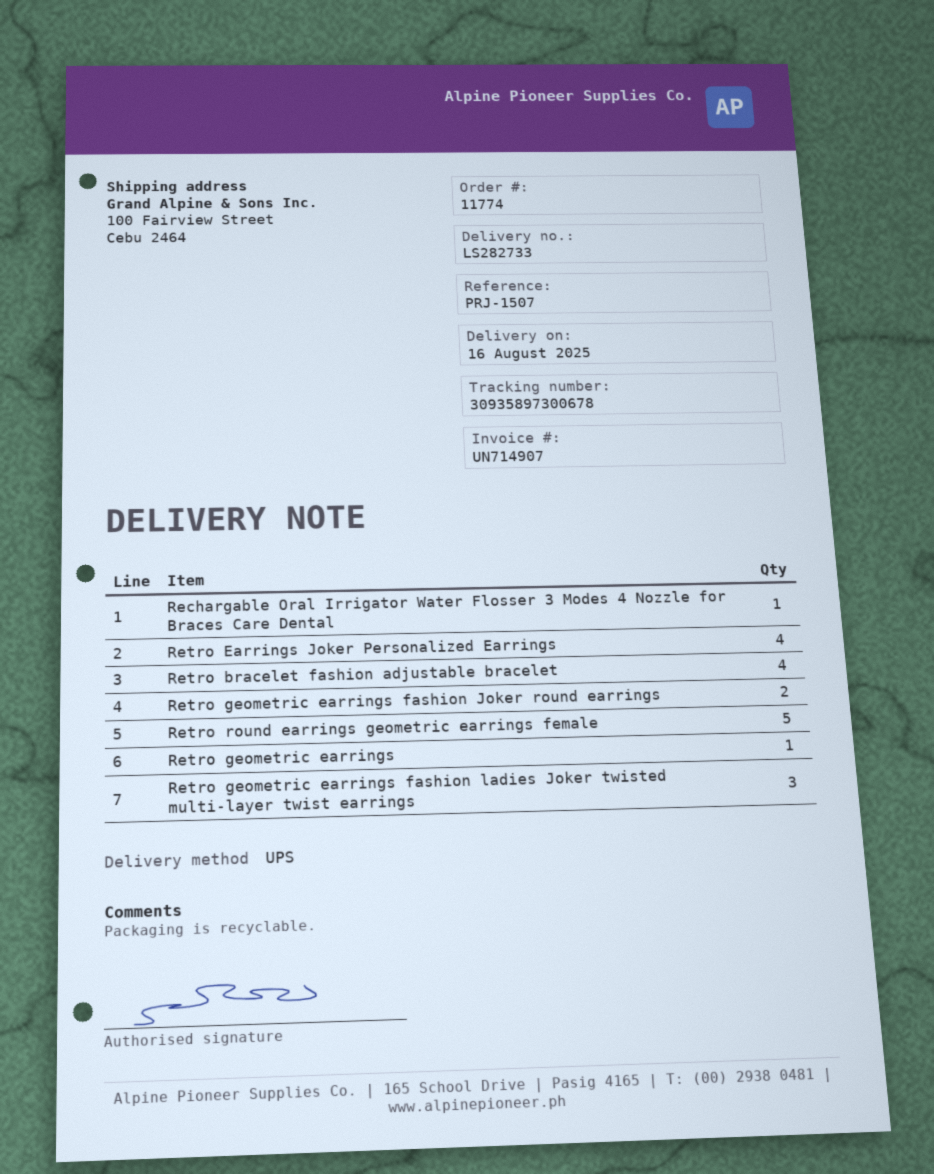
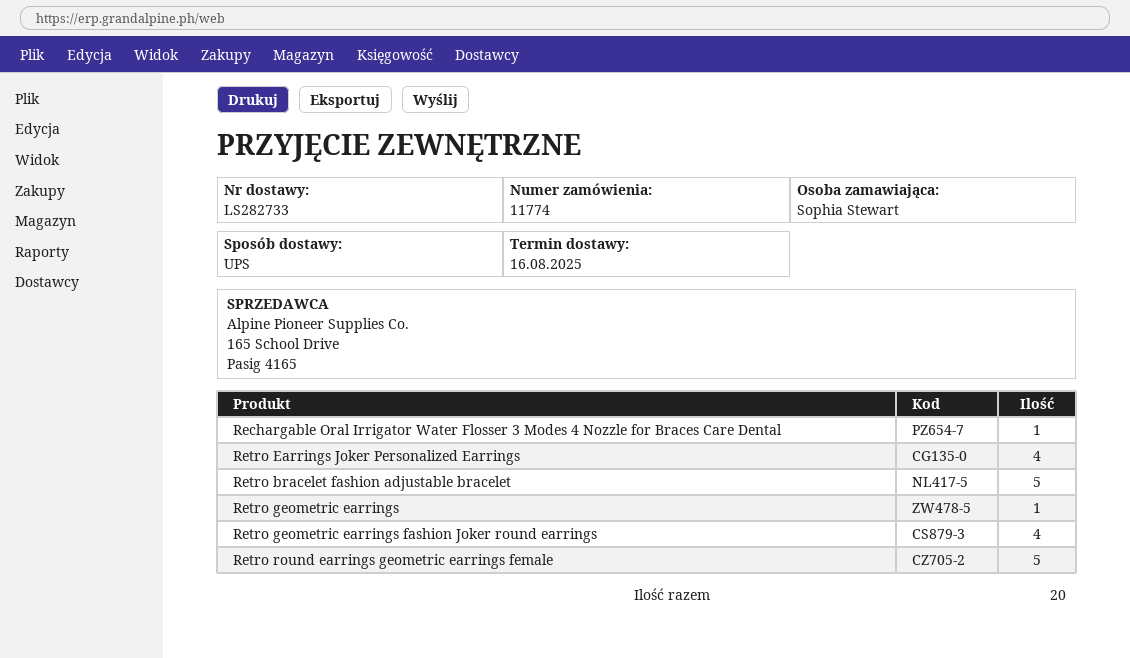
Retro bracelet fashion adjustable bracelet: 4 -> 5
Retro geometric earrings fashion Joker round earrings: 2 -> 4
Retro geometric earrings fashion ladies Joker twisted multi-layer twist earrings: 3 -> none

